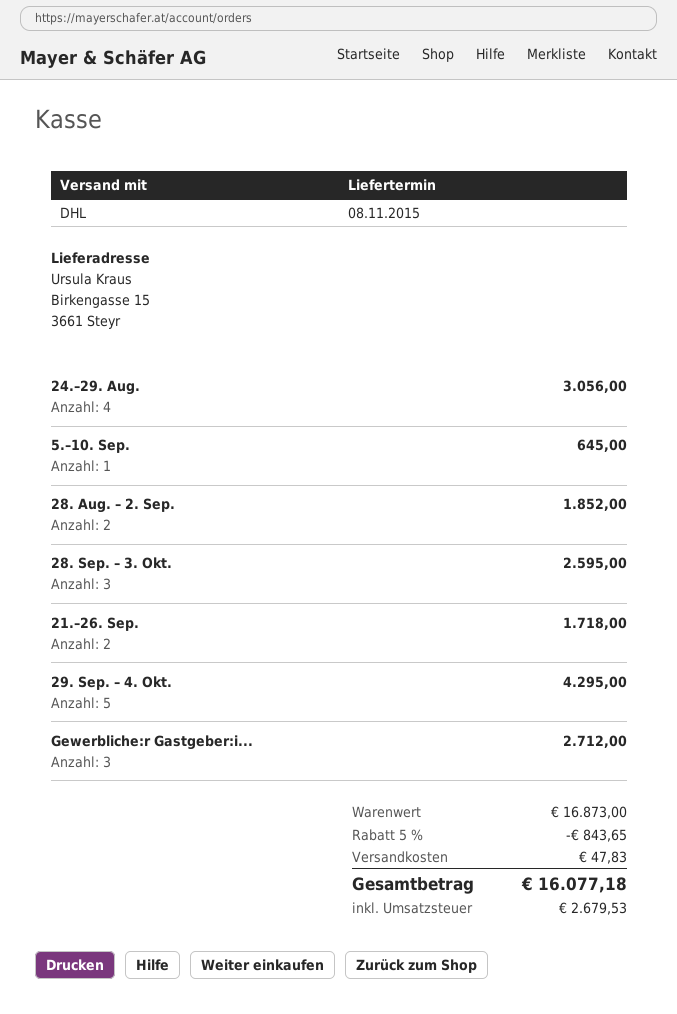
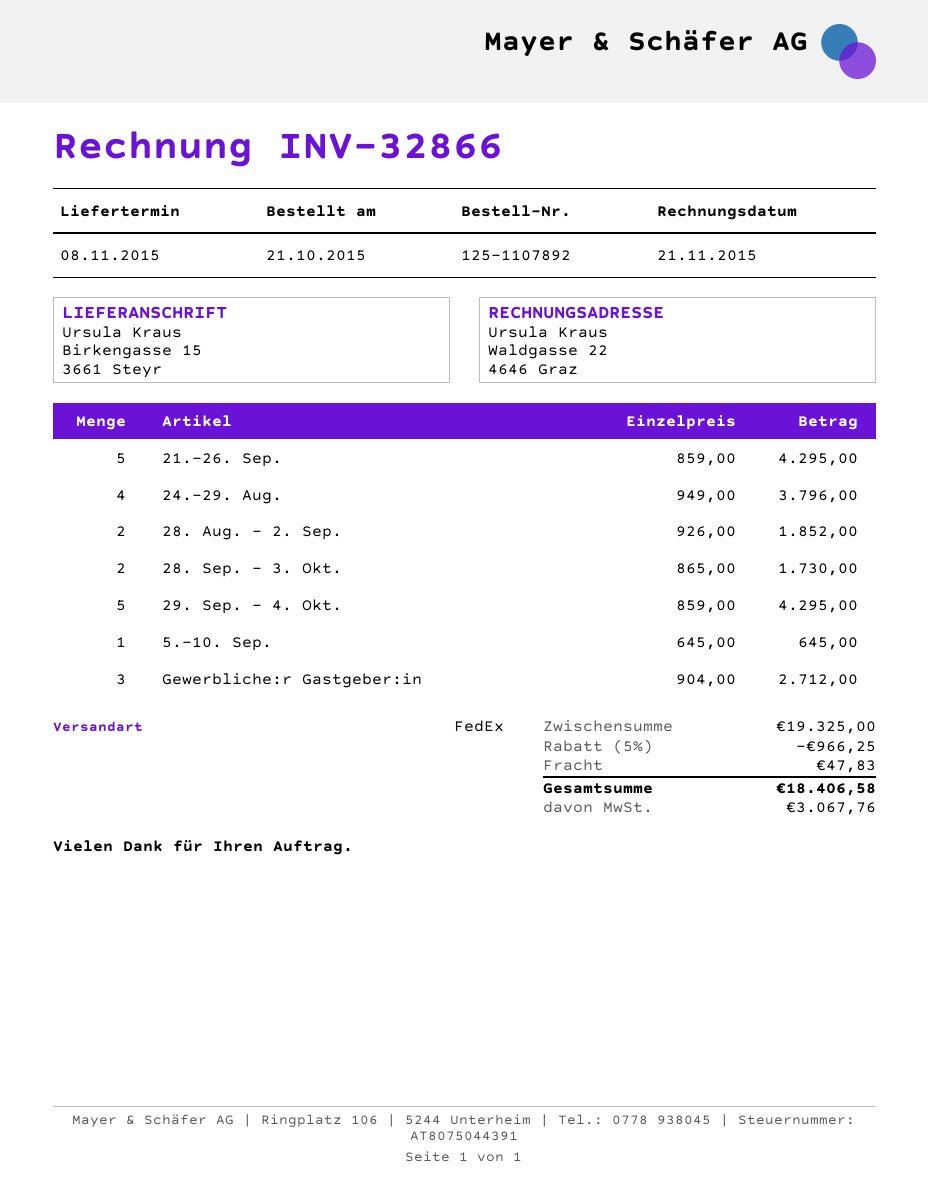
shipping method: DHL -> FedEx
24.–29. Aug.: 4 for 3056.00 -> 4 for 3796.00
28. Sep. – 3. Okt.: 3 for 2595.00 -> 2 for 1730.00
21.–26. Sep.: 2 for 1718.00 -> 5 for 4295.00
subtotal: 16873.00 -> 19325.00
discount: 5% = 843.65 -> 5% = 966.25
tax: 2679.53 -> 3067.76
total: 16077.18 -> 18406.58

